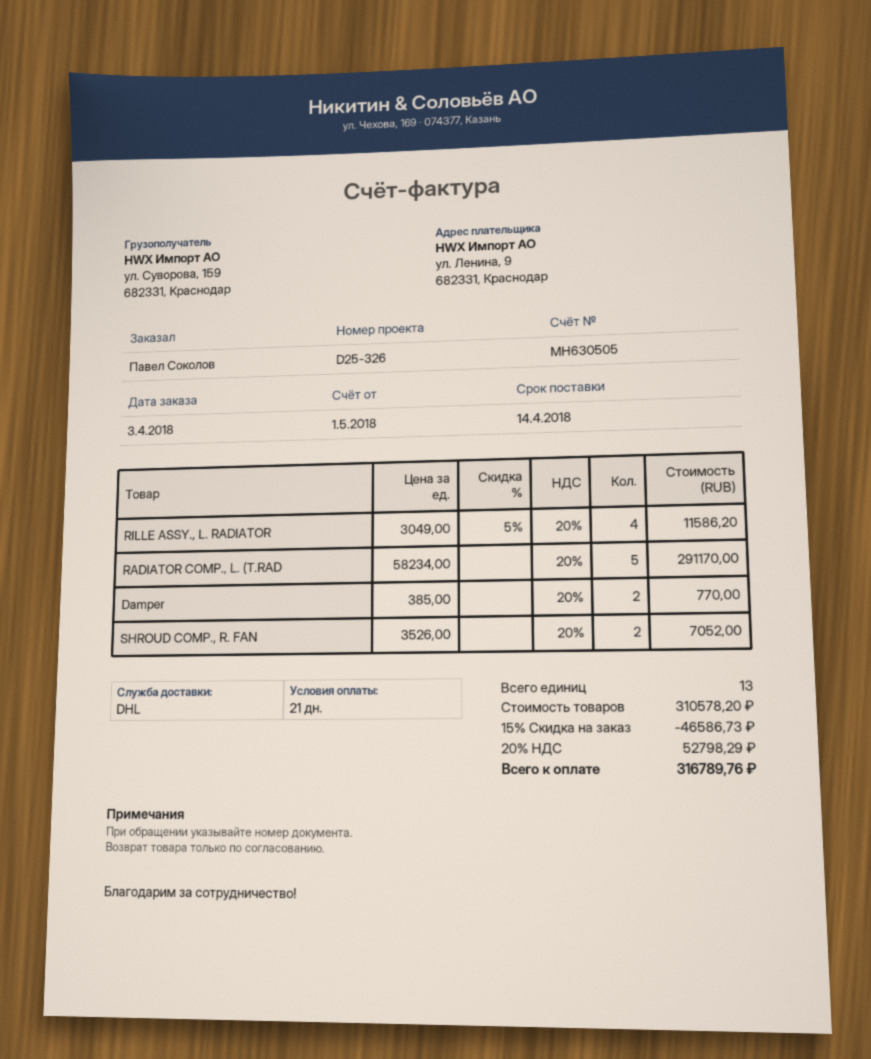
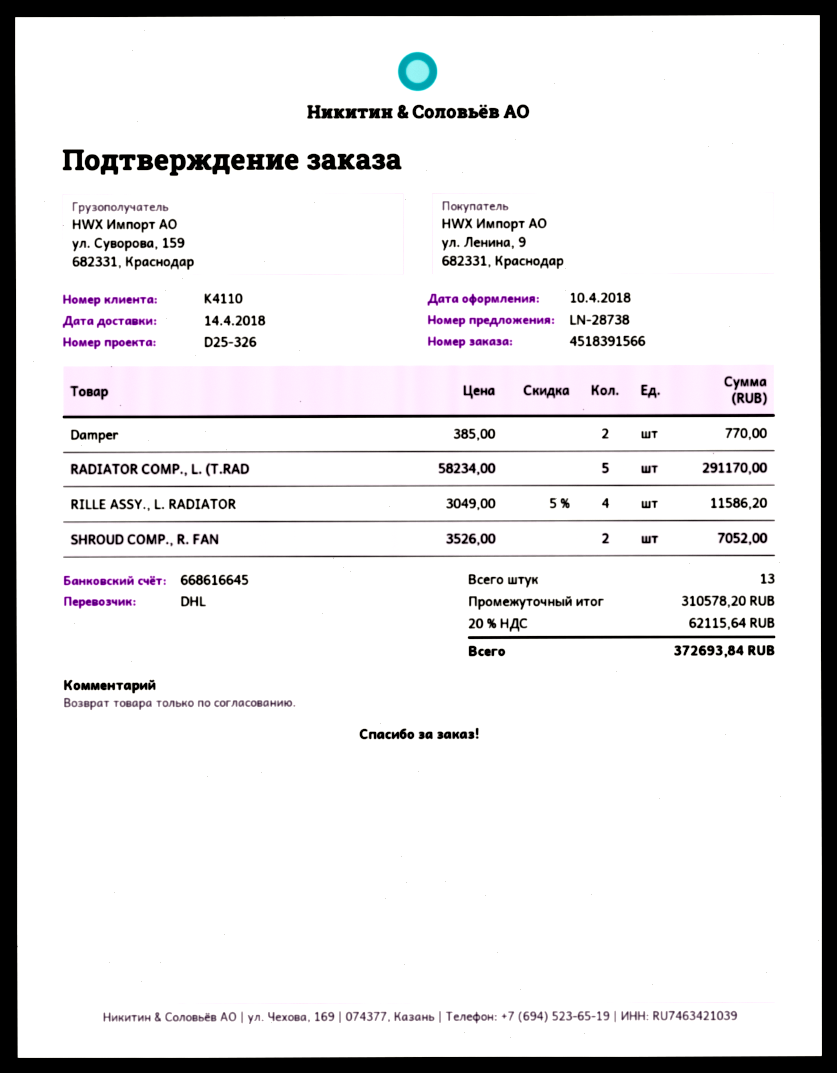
order date: 2018-04-03 -> 2018-04-10
discount: 15% = 46586.73 -> none
tax: 20% = 52798.29 -> 20% = 62115.64
total: 316789.76 -> 372693.84

